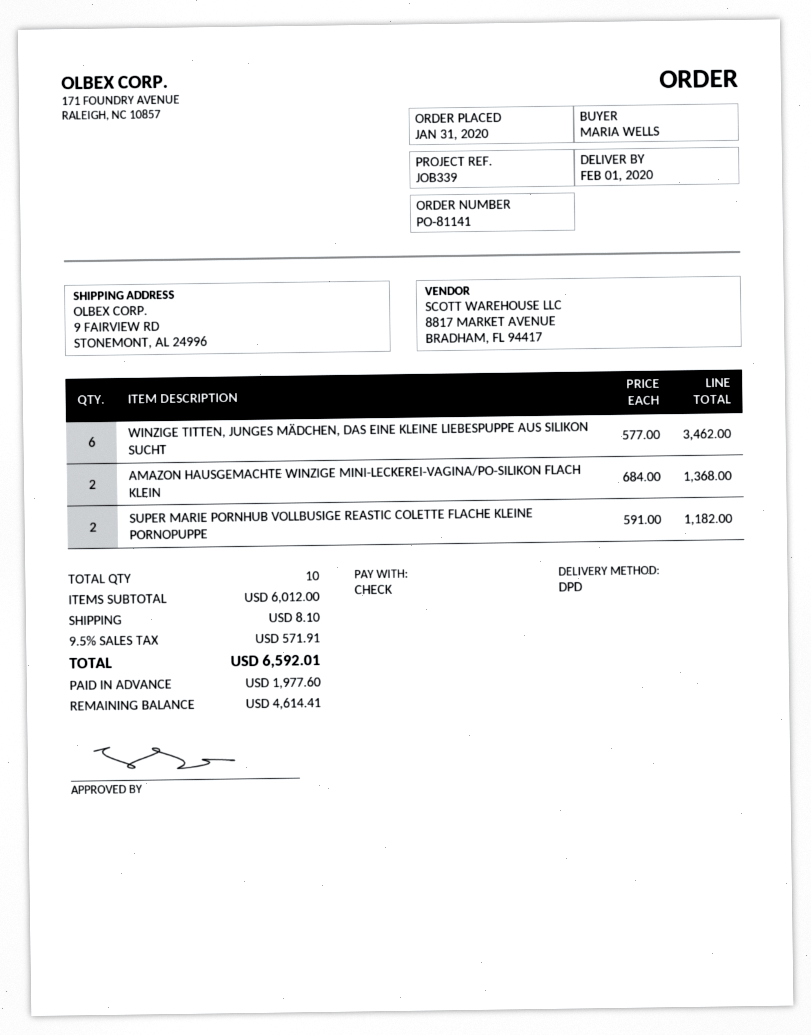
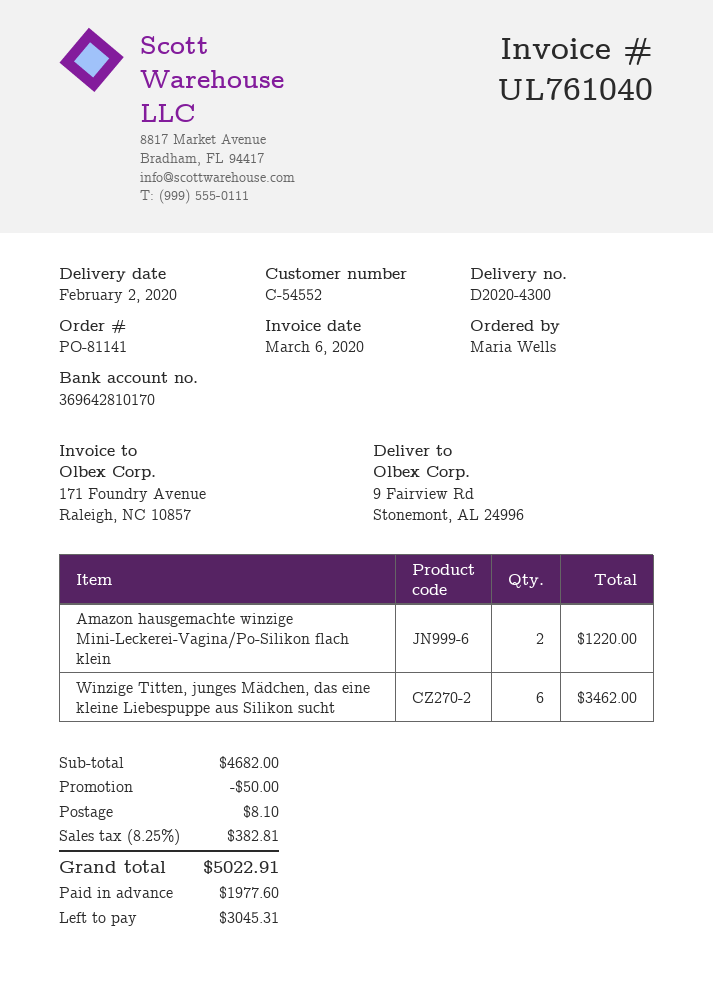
delivery date: 2020-02-01 -> 2020-02-02
AMAZON HAUSGEMACHTE WINZIGE MINI-LECKEREI-VAGINA/PO-SILIKON FLACH KLEIN: 2 for 1368.00 -> 2 for 1220.00
SUPER MARIE PORNHUB VOLLBUSIGE REASTIC COLETTE FLACHE KLEINE PORNOPUPPE: 2 for 1182.00 -> none
subtotal: 6012.00 -> 4682.00
discount: none -> 50.00
tax: 9.5% = 571.91 -> 8.25% = 382.81
total: 6592.01 -> 5022.91
balance: 4614.41 -> 3045.31

